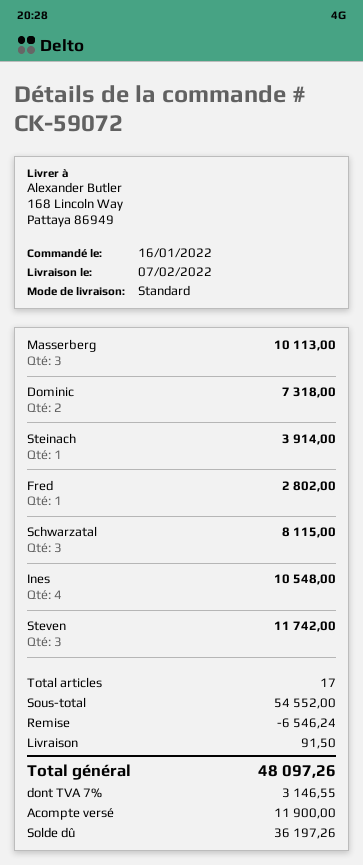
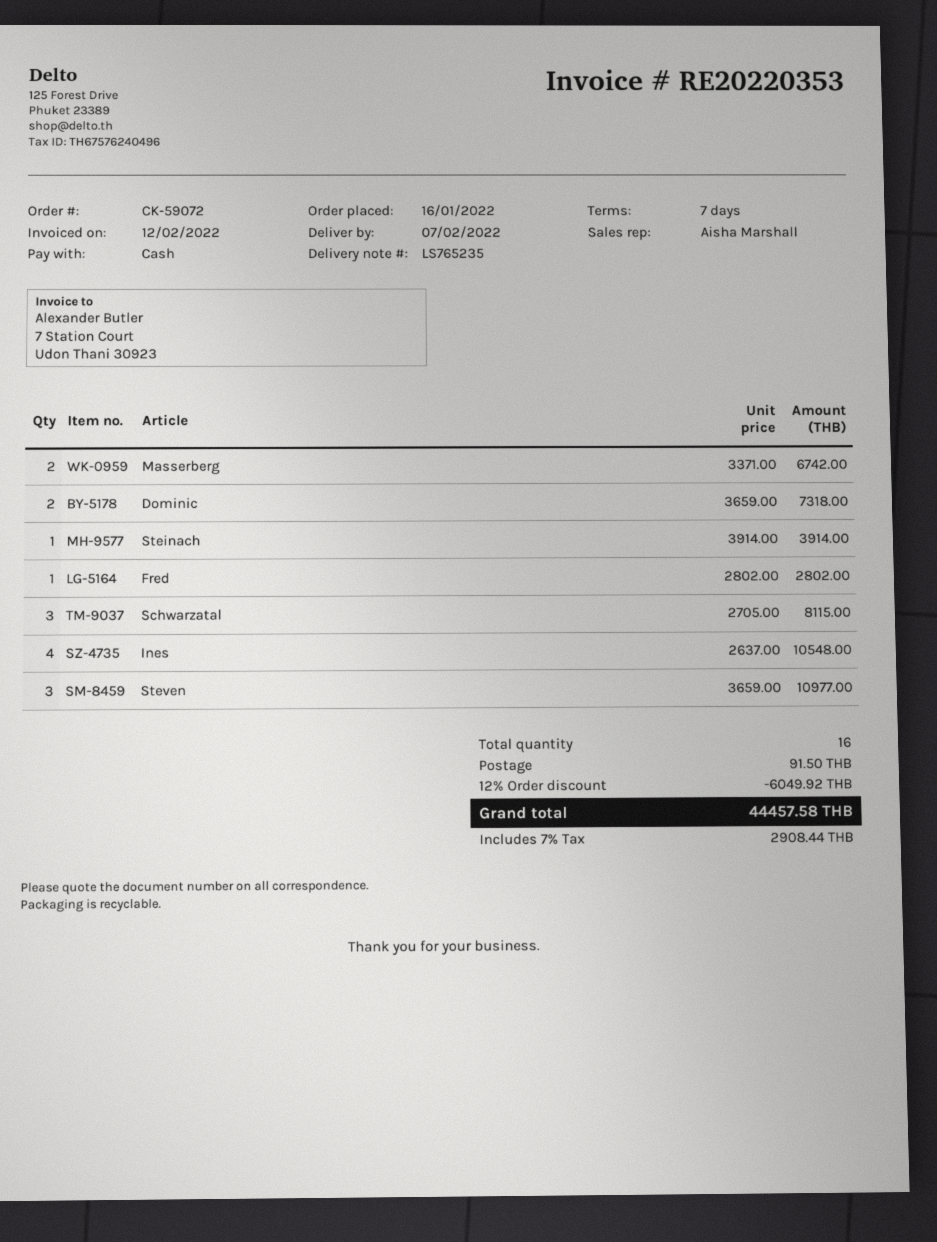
Masserberg: 3 for 10113.00 -> 2 for 6742.00
Steven: 3 for 11742.00 -> 3 for 10977.00
total quantity: 17 -> 16
discount: 6546.24 -> 6049.92
tax: 7% = 3146.55 -> 7% = 2908.44
total: 48097.26 -> 44457.58

